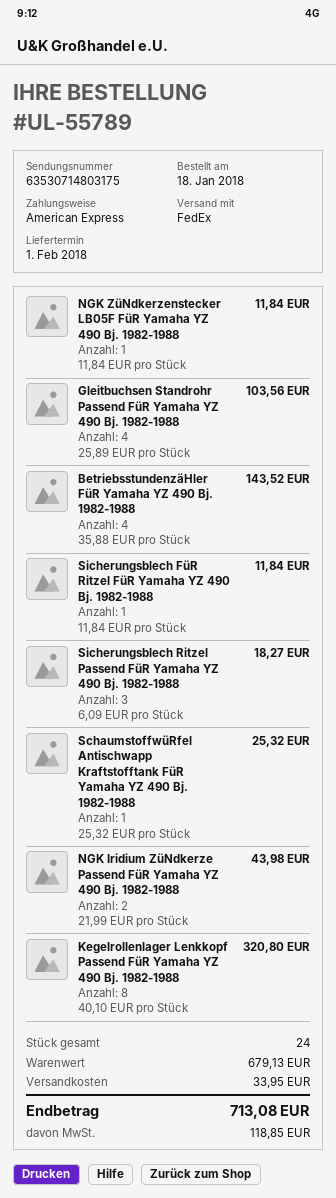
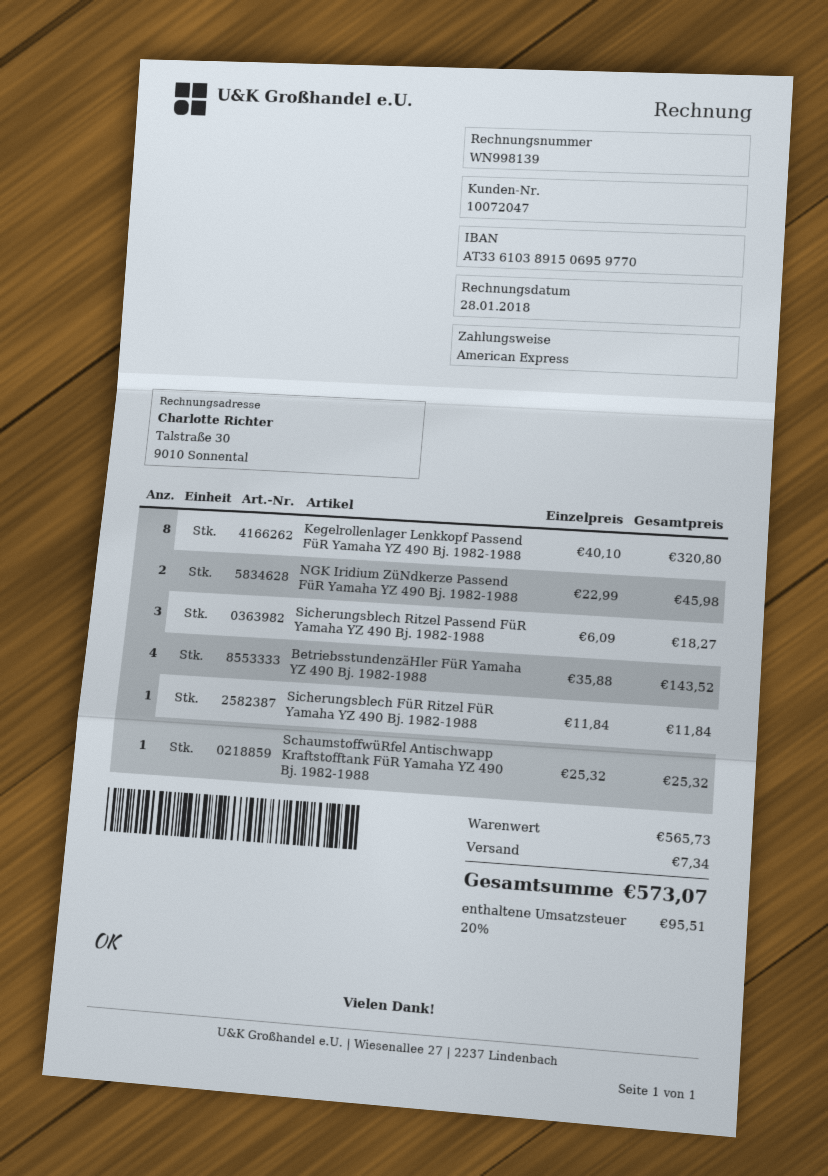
NGK ZüNdkerzenstecker LB05F FüR Yamaha YZ 490 Bj. 1982-1988: 1 x 11.84 = 11.84 -> none
Gleitbuchsen Standrohr Passend FüR Yamaha YZ 490 Bj. 1982-1988: 4 x 25.89 = 103.56 -> none
NGK Iridium ZüNdkerze Passend FüR Yamaha YZ 490 Bj. 1982-1988: 2 x 21.99 = 43.98 -> 2 x 22.99 = 45.98
subtotal: 679.13 -> 565.73
shipping: 33.95 -> 7.34
tax: 118.85 -> 95.51
total: 713.08 -> 573.07

